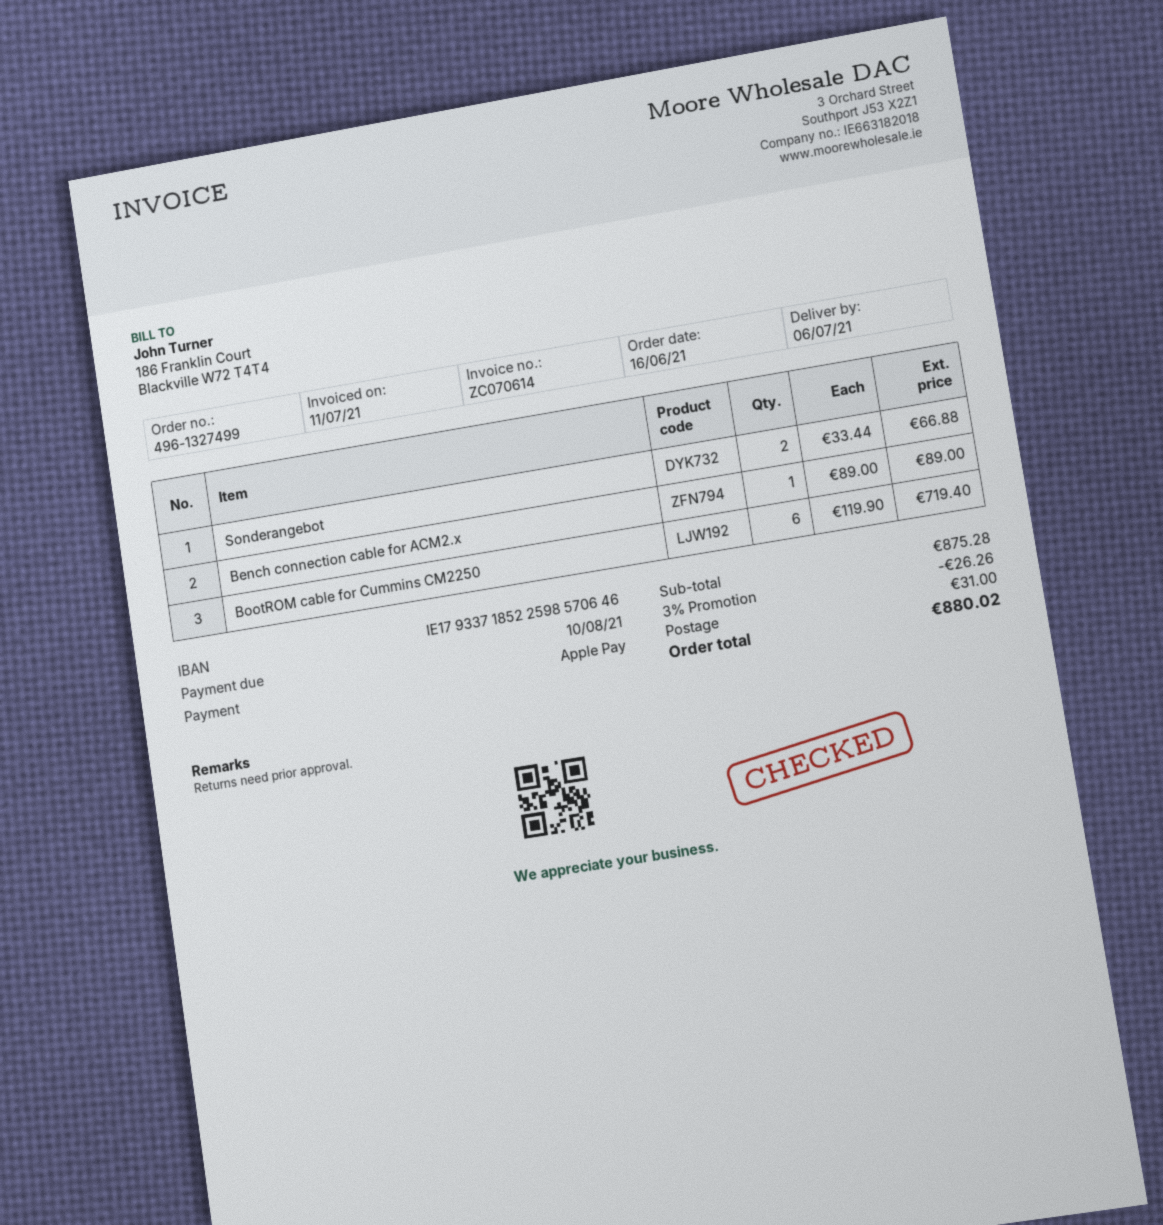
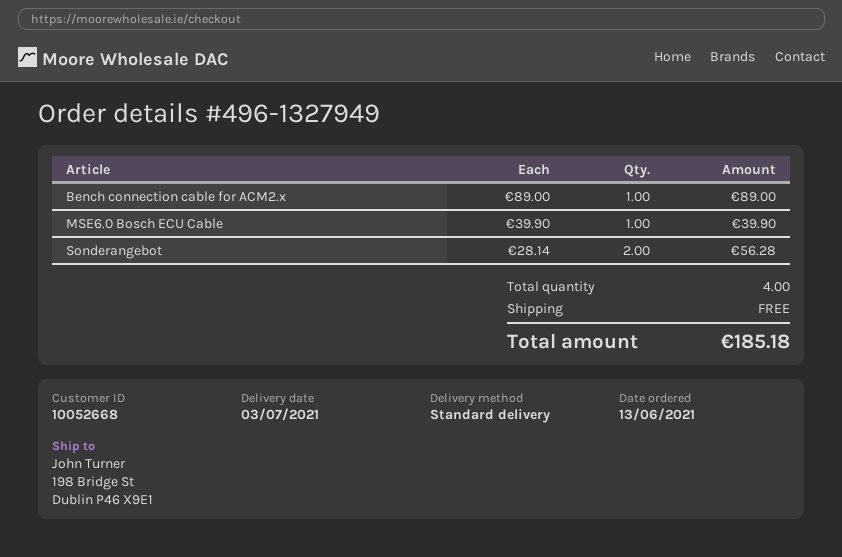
order number: 496-1327499 -> 496-1327949
order date: 2021-06-16 -> 2021-06-13
delivery date: 2021-07-06 -> 2021-07-03
Sonderangebot: 2 x 33.44 = 66.88 -> 2 x 28.14 = 56.28
BootROM cable for Cummins CM2250: 6 x 119.90 = 719.40 -> none
MSE6.0 Bosch ECU Cable: none -> 1 x 39.90 = 39.90
discount: 3% = 26.26 -> none
shipping: 31.00 -> 0.00
total: 880.02 -> 185.18

